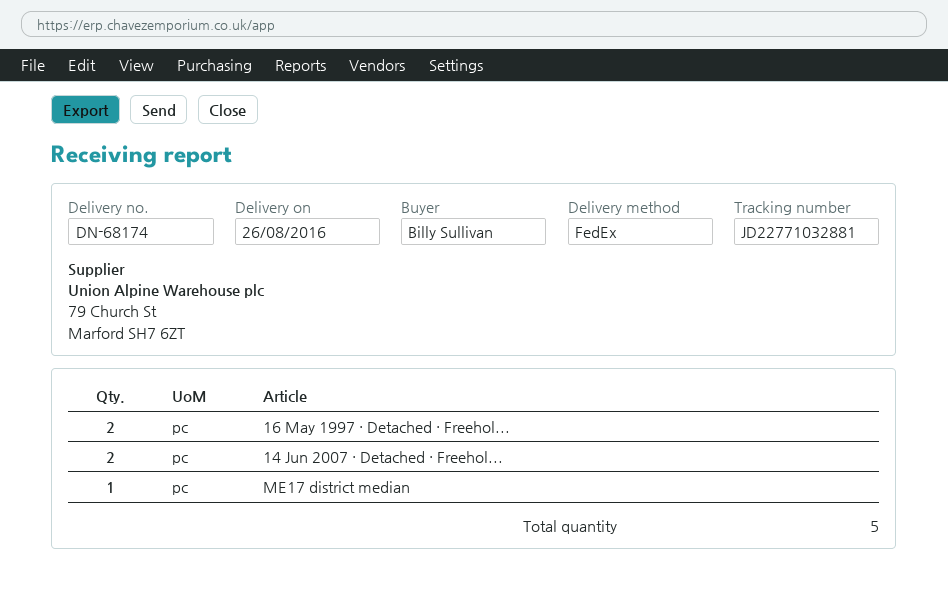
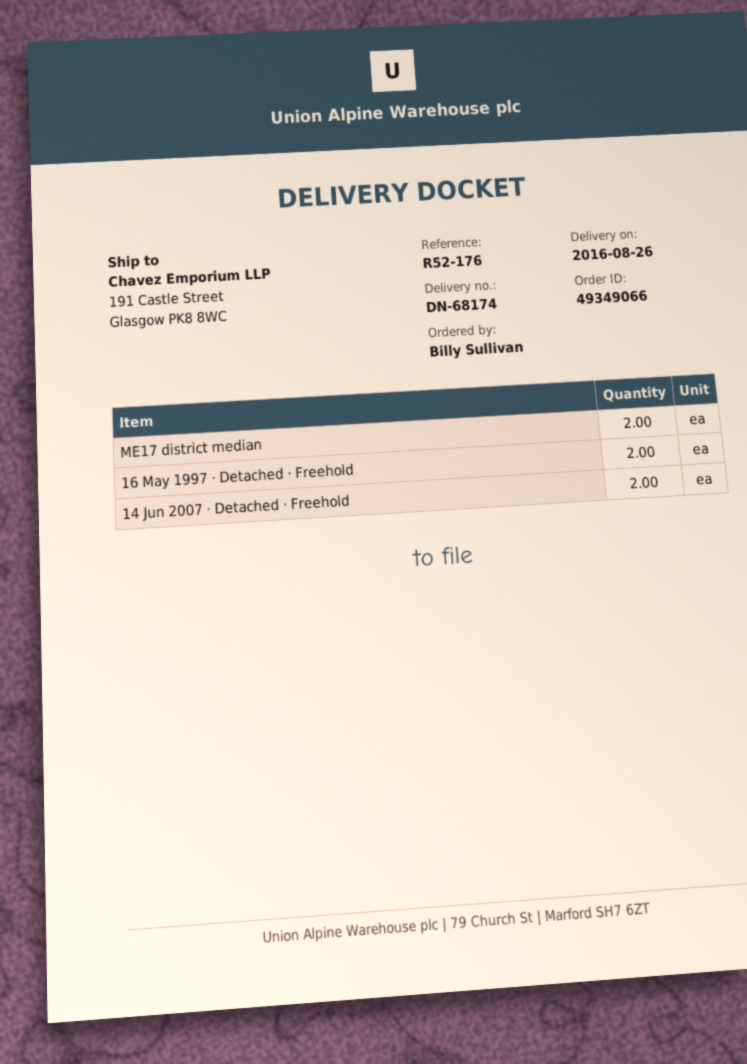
ME17 district median: 1 -> 2

